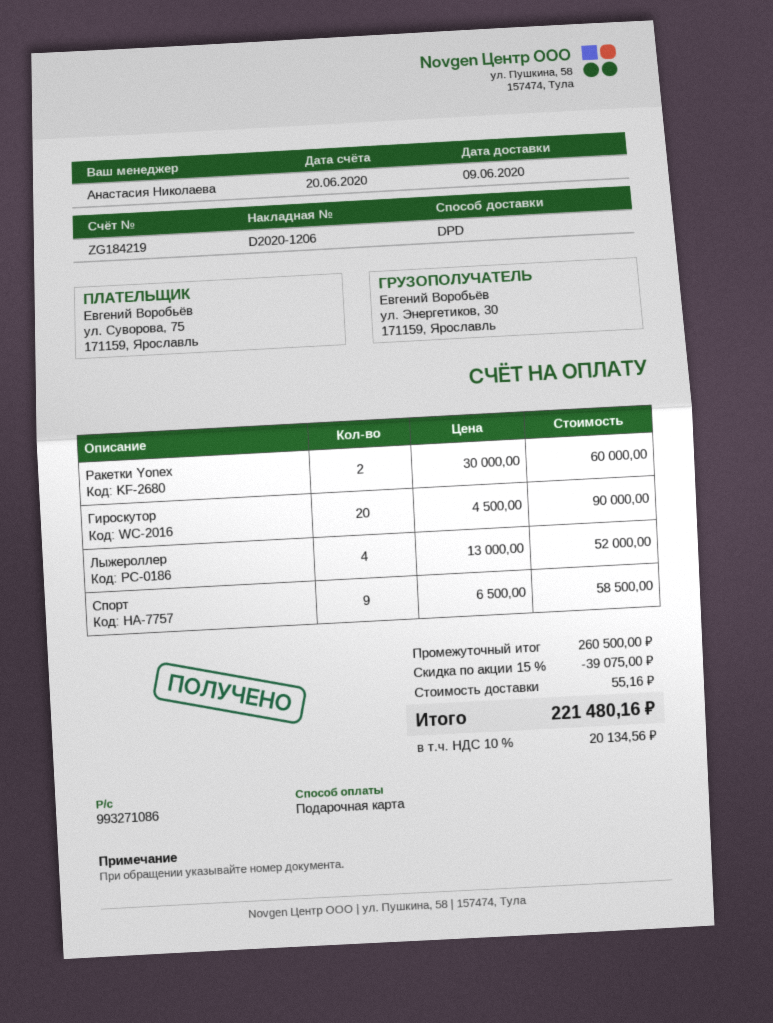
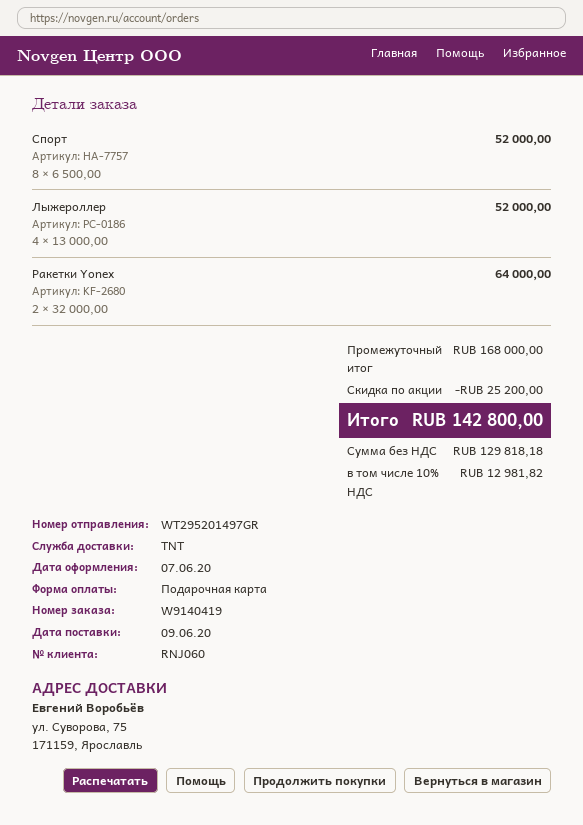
shipping method: DPD -> TNT
ship to: ул. Энергетиков, 30, 171159, Ярославль -> ул. Суворова, 75, 171159, Ярославль
Ракетки Yonex: 2 x 30000.00 = 60000.00 -> 2 x 32000.00 = 64000.00
Гироскутор: 20 x 4500.00 = 90000.00 -> none
Спорт: 9 x 6500.00 = 58500.00 -> 8 x 6500.00 = 52000.00
subtotal: 260500.00 -> 168000.00
discount: 39075.00 -> 25200.00
shipping: 55.16 -> none
tax: 10% = 20134.56 -> 10% = 12981.82
total: 221480.16 -> 142800.00

